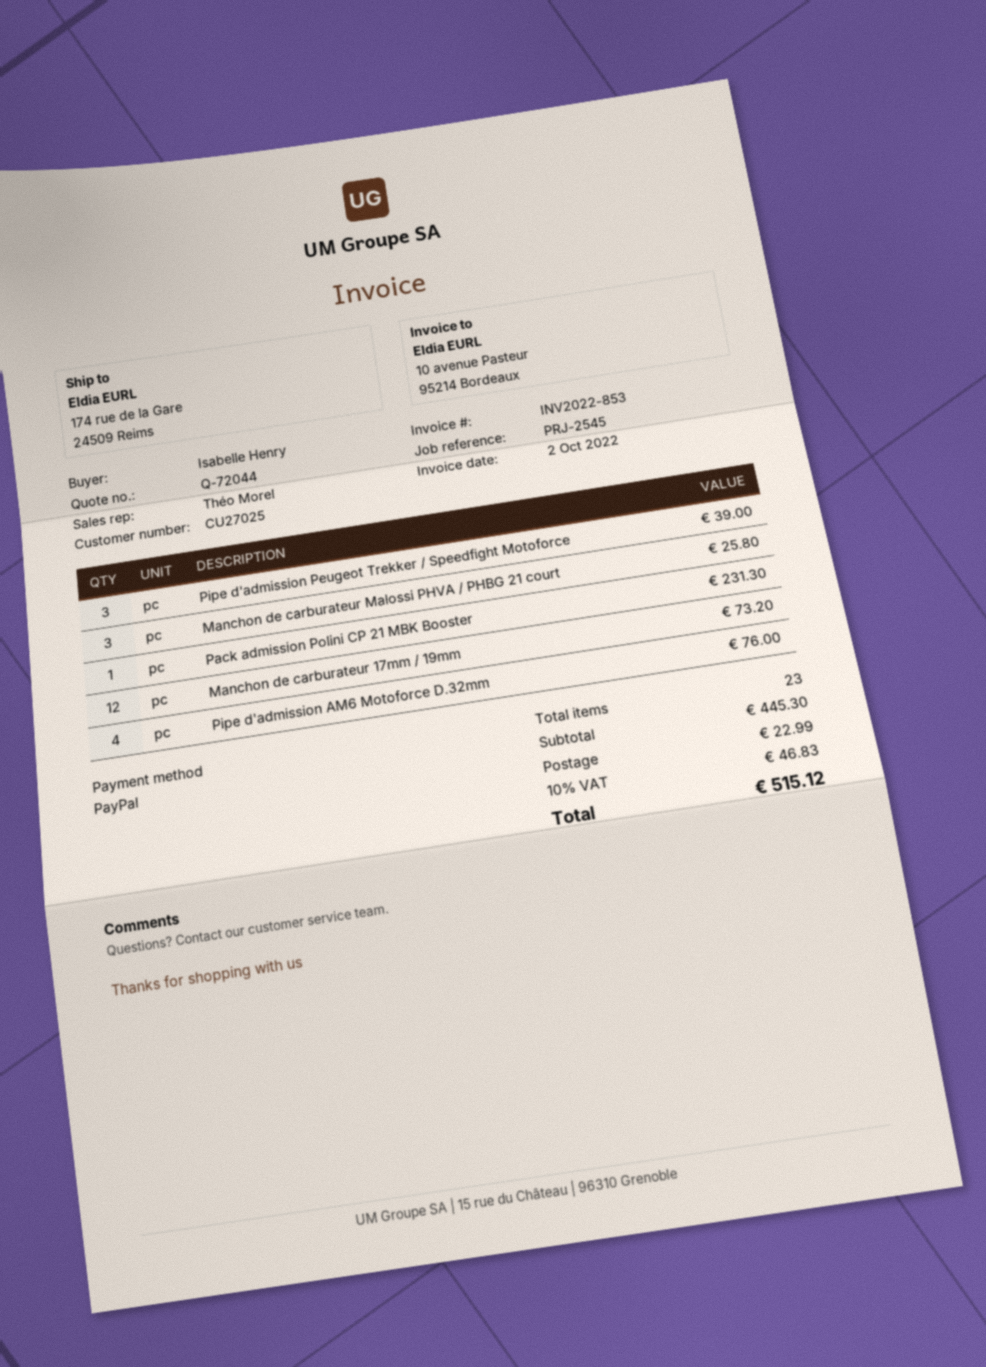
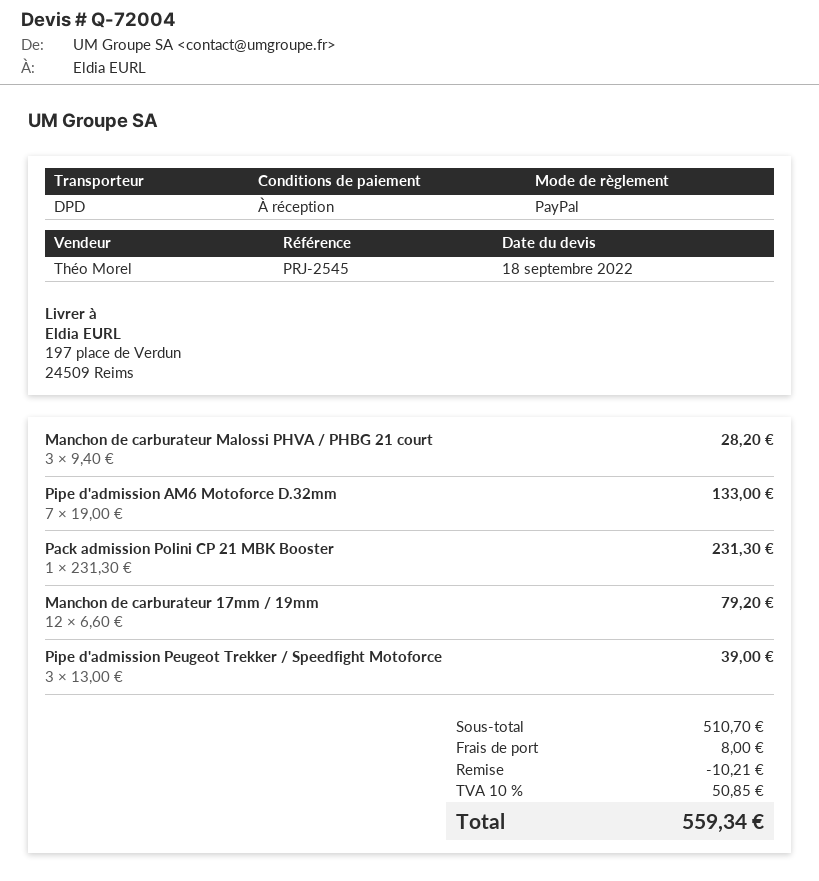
quote number: Q-72044 -> Q-72004
ship to: 174 rue de la Gare, 24509 Reims -> 197 place de Verdun, 24509 Reims
Manchon de carburateur Malossi PHVA / PHBG 21 court: 3 for 25.80 -> 3 for 28.20
Manchon de carburateur 17mm / 19mm: 12 for 73.20 -> 12 for 79.20
Pipe d'admission AM6 Motoforce D.32mm: 4 for 76.00 -> 7 for 133.00
subtotal: 445.30 -> 510.70
discount: none -> 10.21
shipping: 22.99 -> 8.00
tax: 10% = 46.83 -> 10% = 50.85
total: 515.12 -> 559.34

